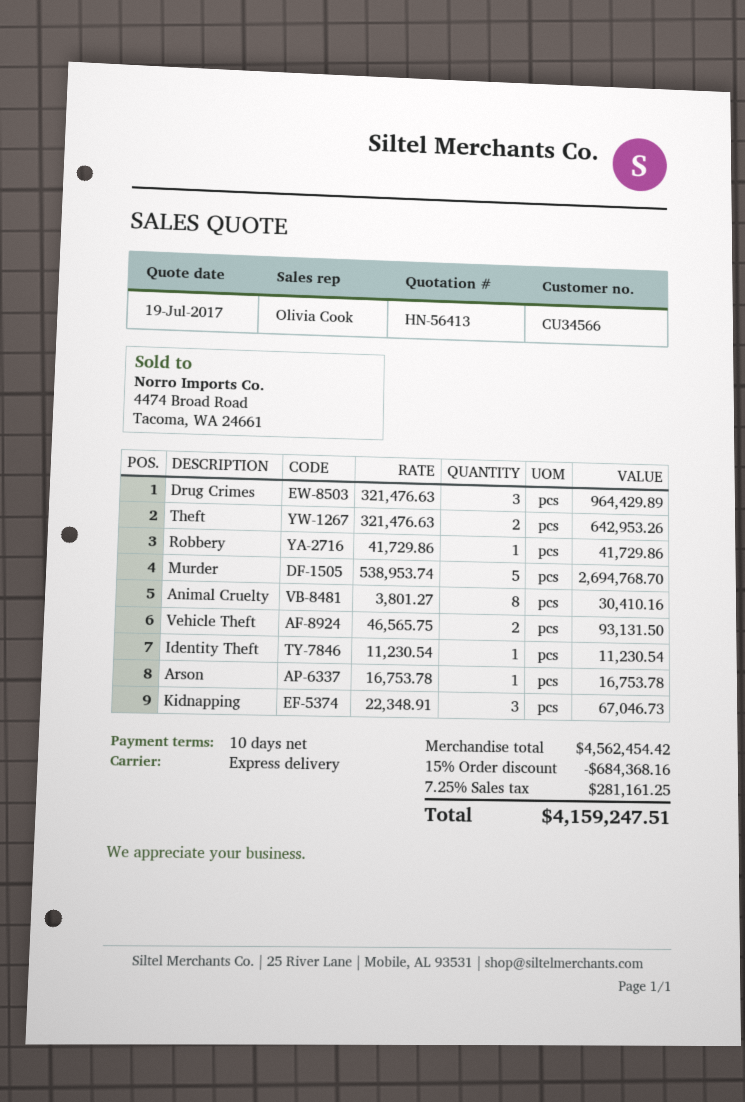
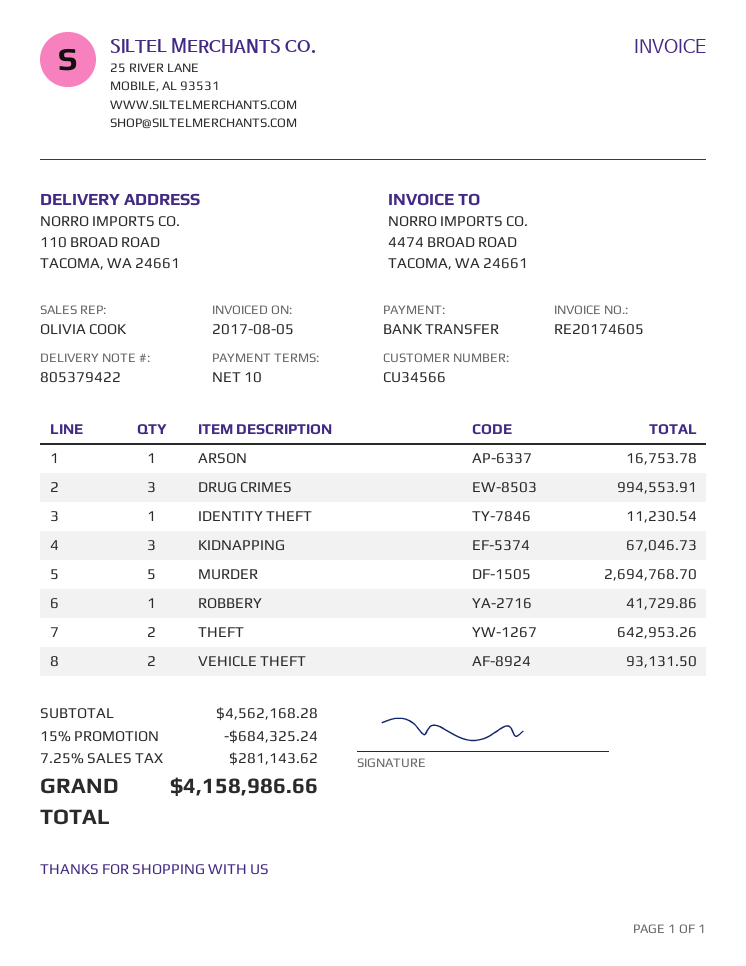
Drug Crimes: 3 for 964429.89 -> 3 for 994553.91
Animal Cruelty: 8 for 30410.16 -> none
subtotal: 4562454.42 -> 4562168.28
discount: 15% = 684368.16 -> 15% = 684325.24
tax: 7.25% = 281161.25 -> 7.25% = 281143.62
total: 4159247.51 -> 4158986.66

